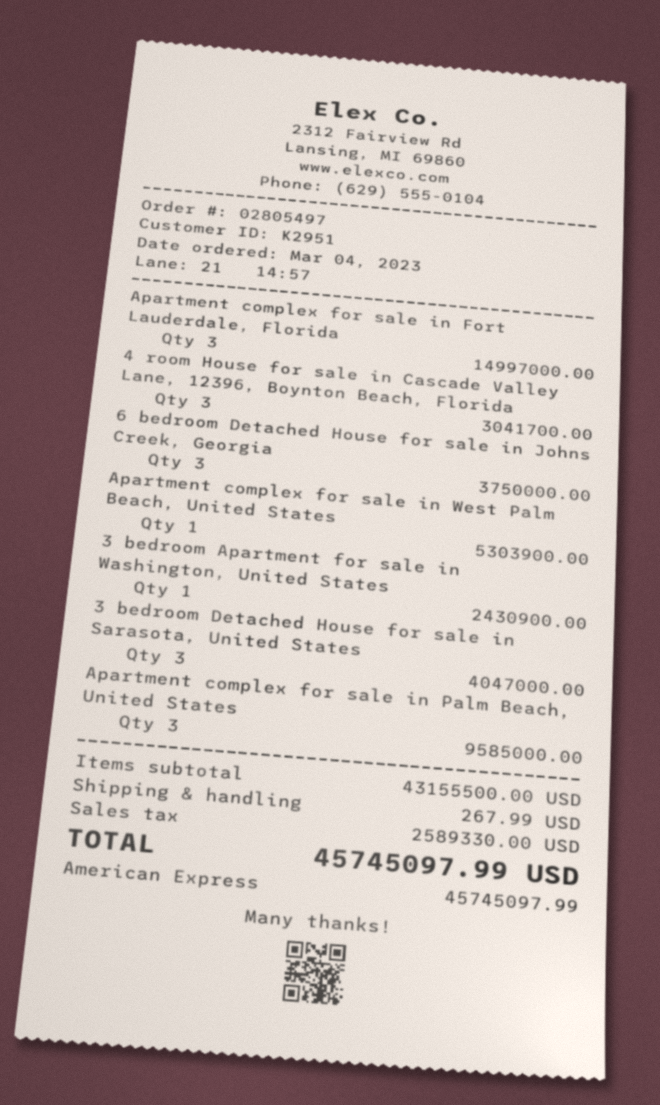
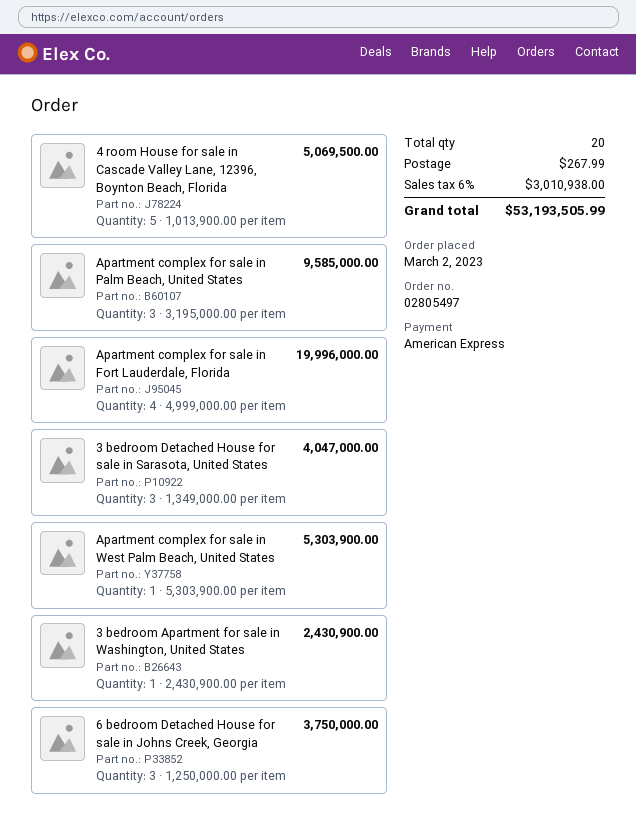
order date: 2023-03-04 -> 2023-03-02
Apartment complex for sale in Fort Lauderdale, Florida: 3 for 14997000.00 -> 4 for 19996000.00
4 room House for sale in Cascade Valley Lane, 12396, Boynton Beach, Florida: 3 for 3041700.00 -> 5 for 5069500.00
tax: 2589330.00 -> 3010938.00
total: 45745097.99 -> 53193505.99

